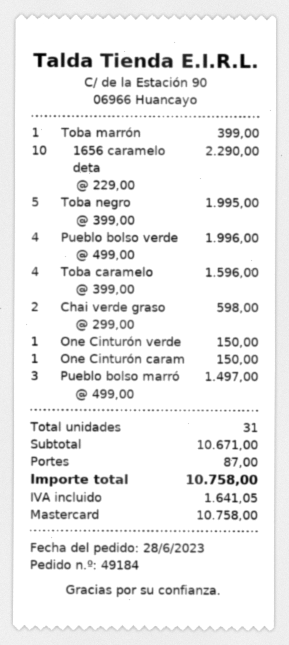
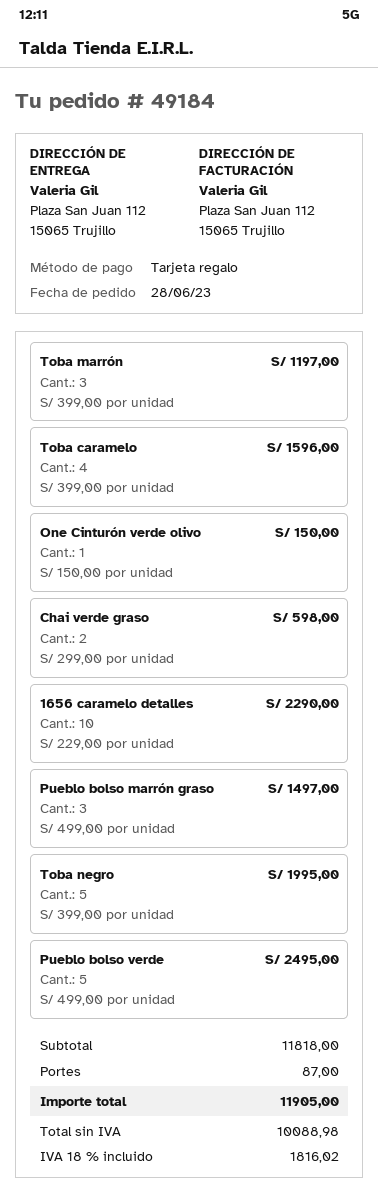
payment method: Mastercard -> gift card
Toba marrón: 1 x 399.00 = 399.00 -> 3 x 399.00 = 1197.00
Pueblo bolso verde: 4 x 499.00 = 1996.00 -> 5 x 499.00 = 2495.00
One Cinturón caram: 1 x 150.00 = 150.00 -> none
subtotal: 10671.00 -> 11818.00
tax: 1641.05 -> 1816.02
total: 10758.00 -> 11905.00

